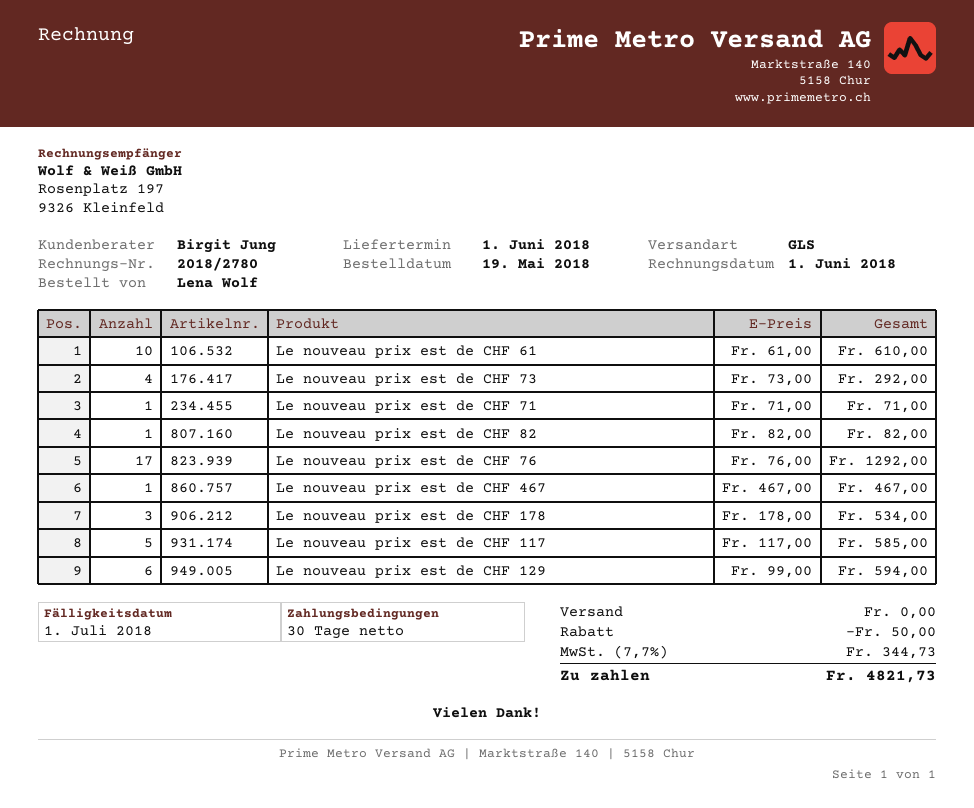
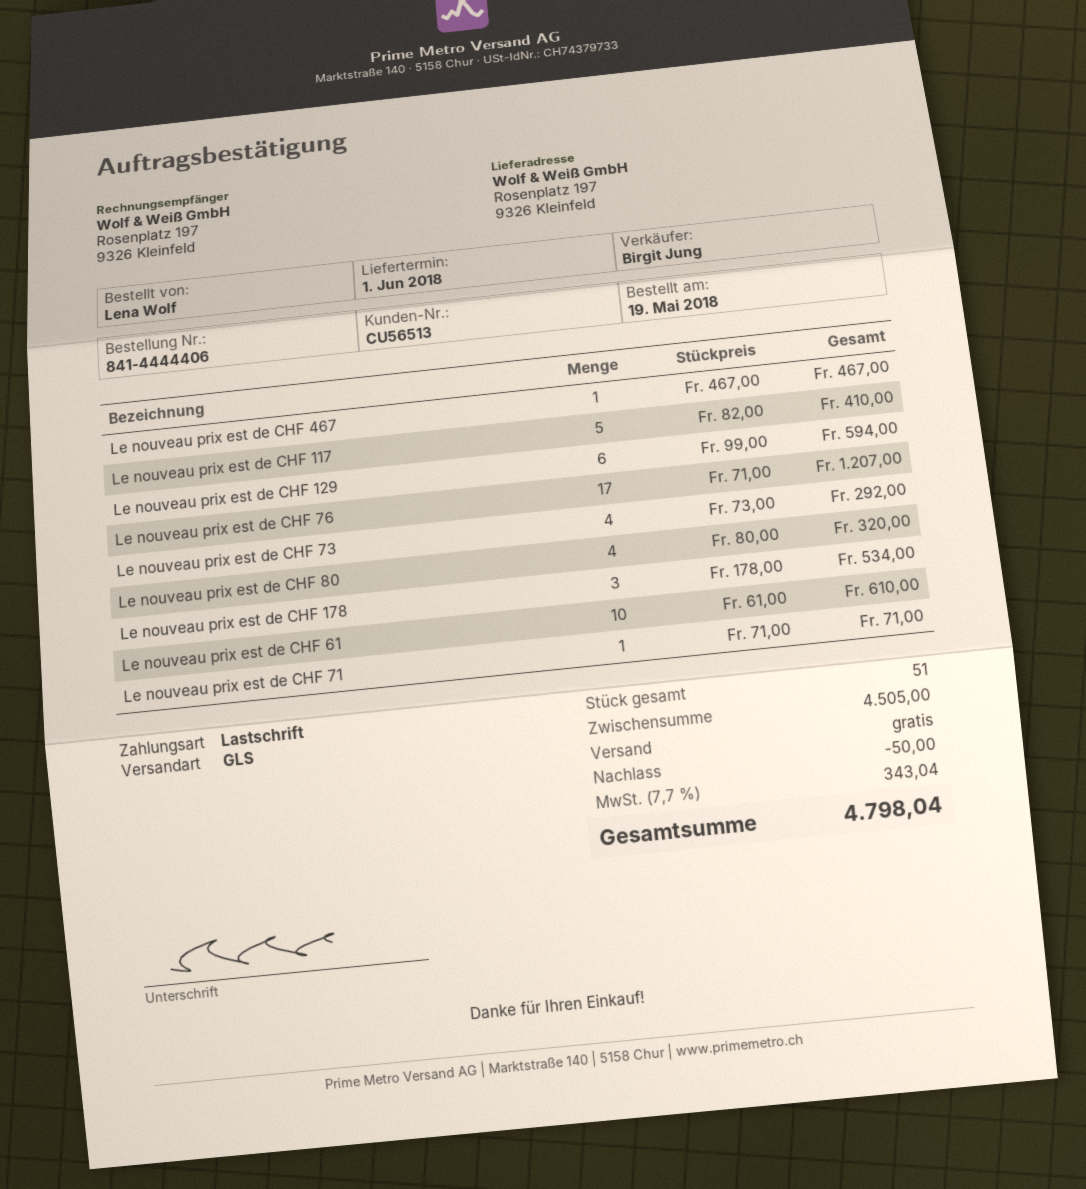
Le nouveau prix est de CHF 82: 1 x 82.00 = 82.00 -> none
Le nouveau prix est de CHF 76: 17 x 76.00 = 1292.00 -> 17 x 71.00 = 1207.00
Le nouveau prix est de CHF 117: 5 x 117.00 = 585.00 -> 5 x 82.00 = 410.00
Le nouveau prix est de CHF 80: none -> 4 x 80.00 = 320.00
tax: 7.7% = 344.73 -> 7.7% = 343.04
total: 4821.73 -> 4798.04

